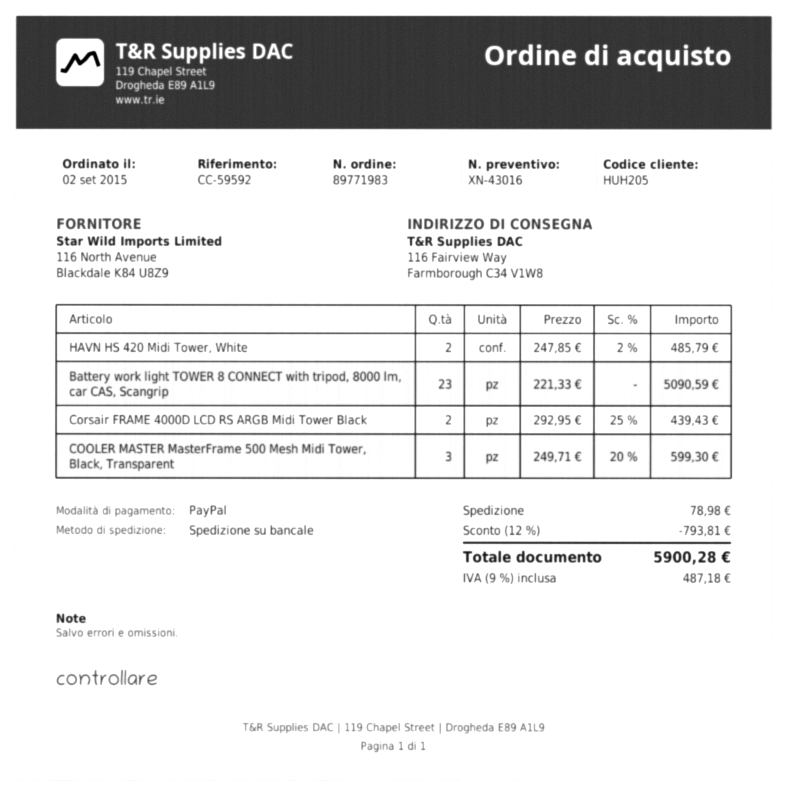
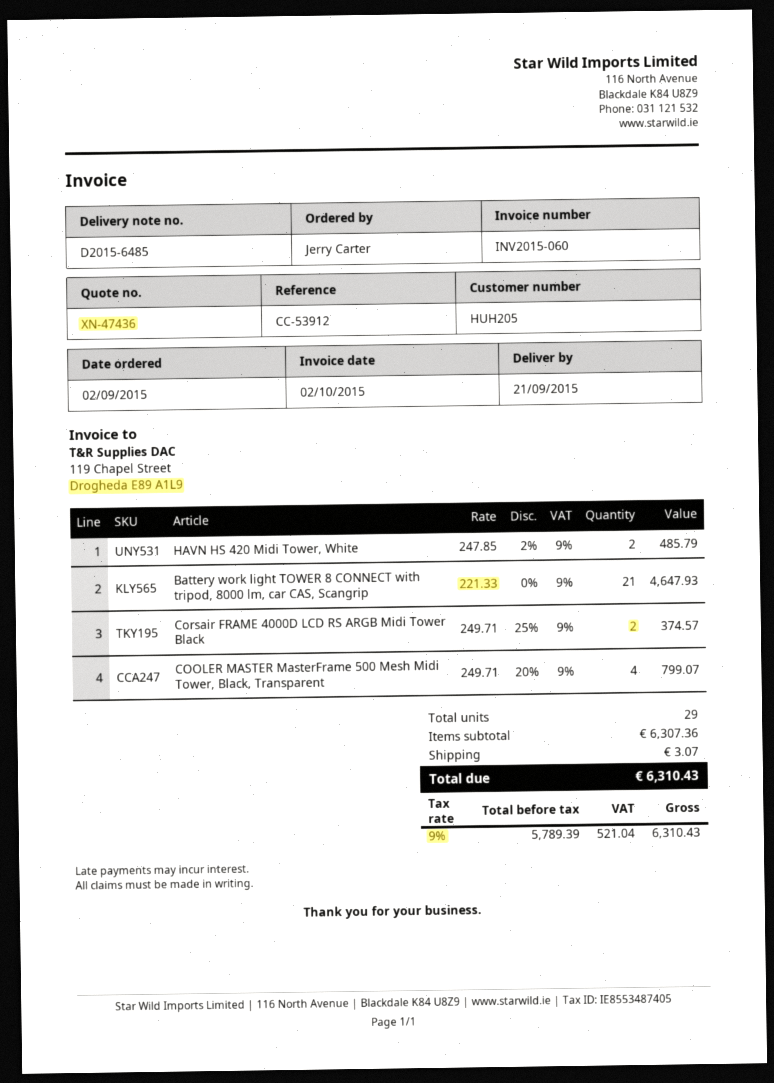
quote number: XN-43016 -> XN-47436
reference: CC-59592 -> CC-53912
Battery work light TOWER 8 CONNECT with tripod, 8000 lm, car CAS, Scangrip: 23 x 221.33 = 5090.59 -> 21 x 221.33 = 4647.93
Corsair FRAME 4000D LCD RS ARGB Midi Tower Black: 2 x 292.95 - 25% = 439.43 -> 2 x 249.71 - 25% = 374.57
COOLER MASTER MasterFrame 500 Mesh Midi Tower, Black, Transparent: 3 x 249.71 - 20% = 599.30 -> 4 x 249.71 - 20% = 799.07
discount: 12% = 793.81 -> none
shipping: 78.98 -> 3.07
tax: 9% = 487.18 -> 9% = 521.04
total: 5900.28 -> 6310.43

